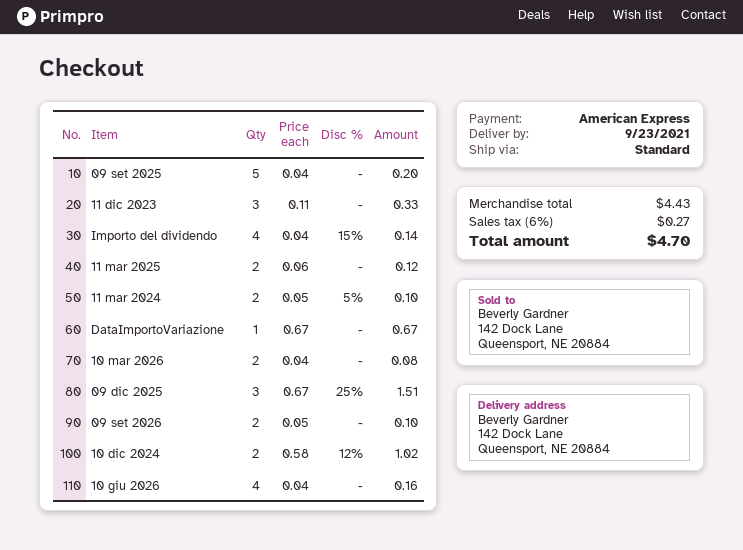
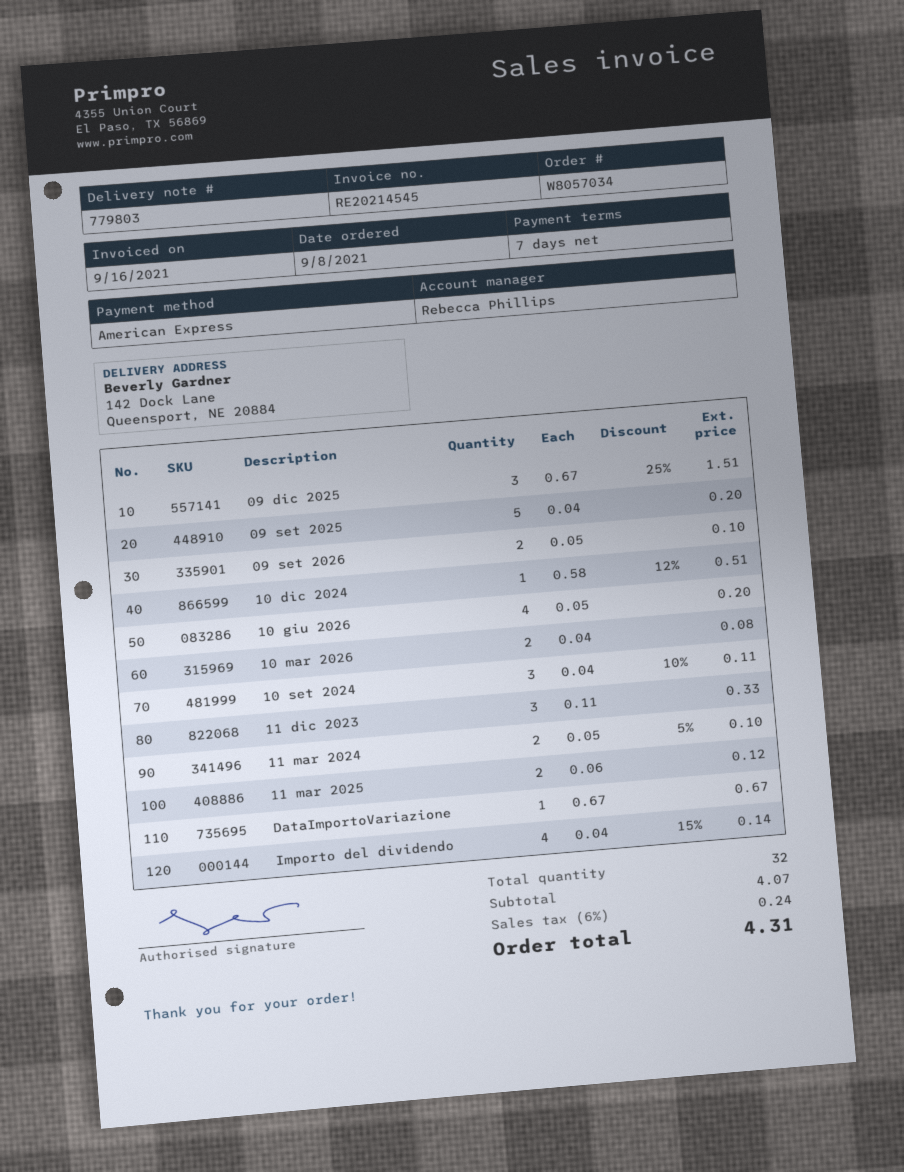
10 dic 2024: 2 x 0.58 - 12% = 1.02 -> 1 x 0.58 - 12% = 0.51
10 giu 2026: 4 x 0.04 = 0.16 -> 4 x 0.05 = 0.20
10 set 2024: none -> 3 x 0.04 - 10% = 0.11
subtotal: 4.43 -> 4.07
tax: 6% = 0.27 -> 6% = 0.24
total: 4.70 -> 4.31

